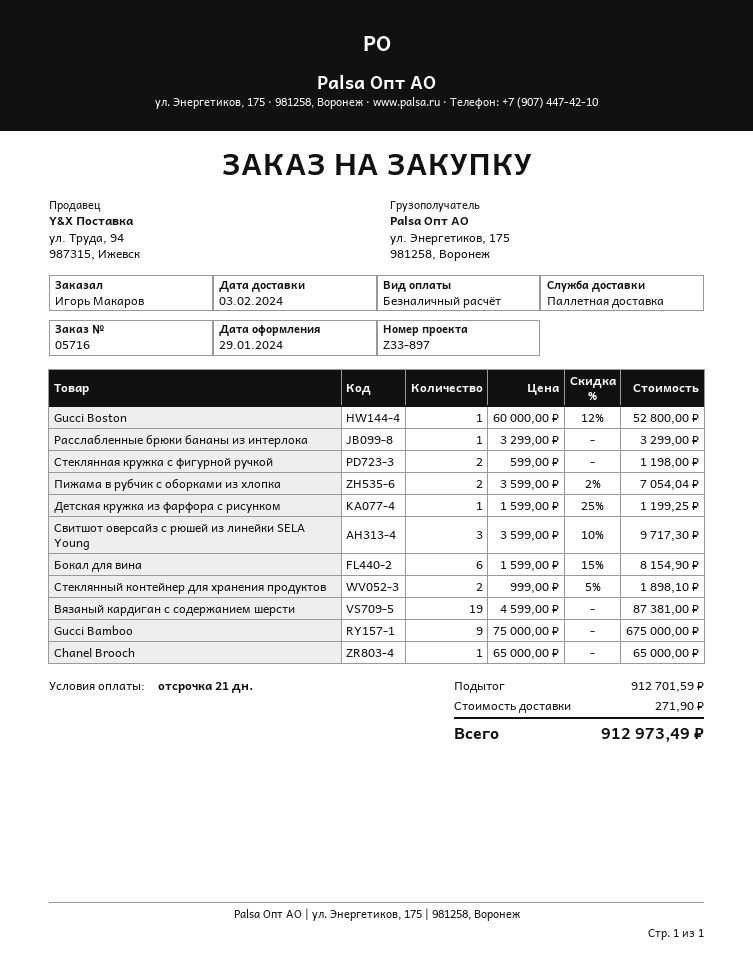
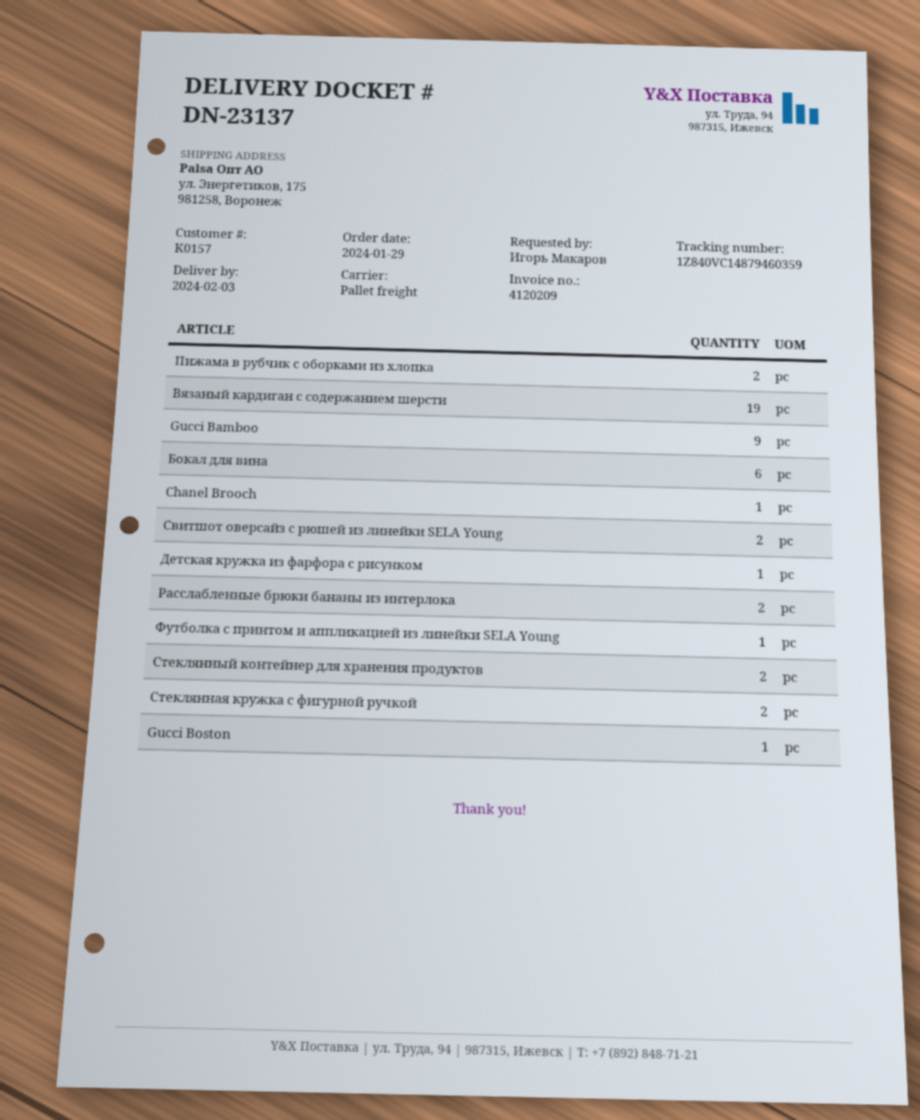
Расслабленные брюки бананы из интерлока: 1 -> 2
Свитшот оверсайз с рюшей из линейки SELA Young: 3 -> 2
Футболка с принтом и аппликацией из линейки SELA Young: none -> 1

